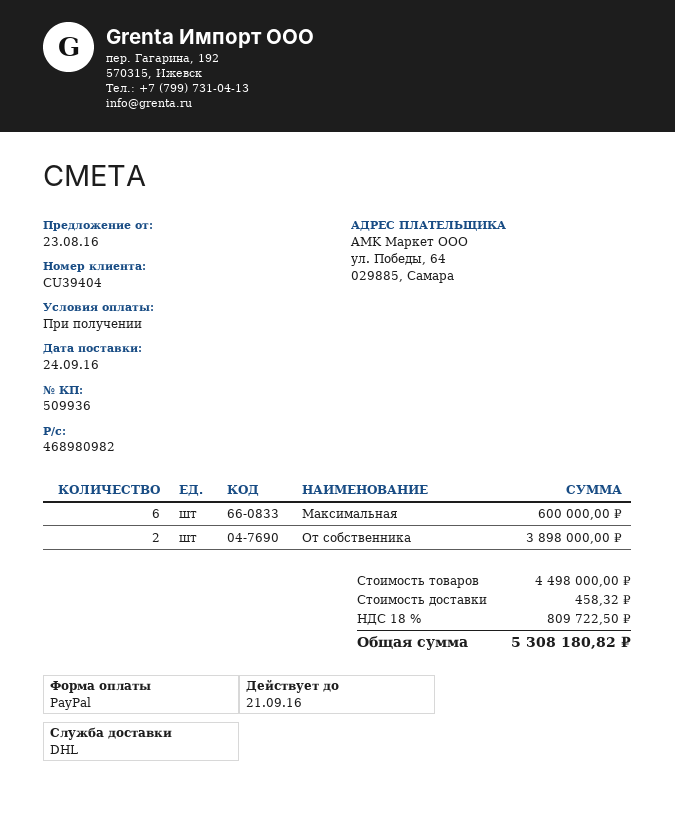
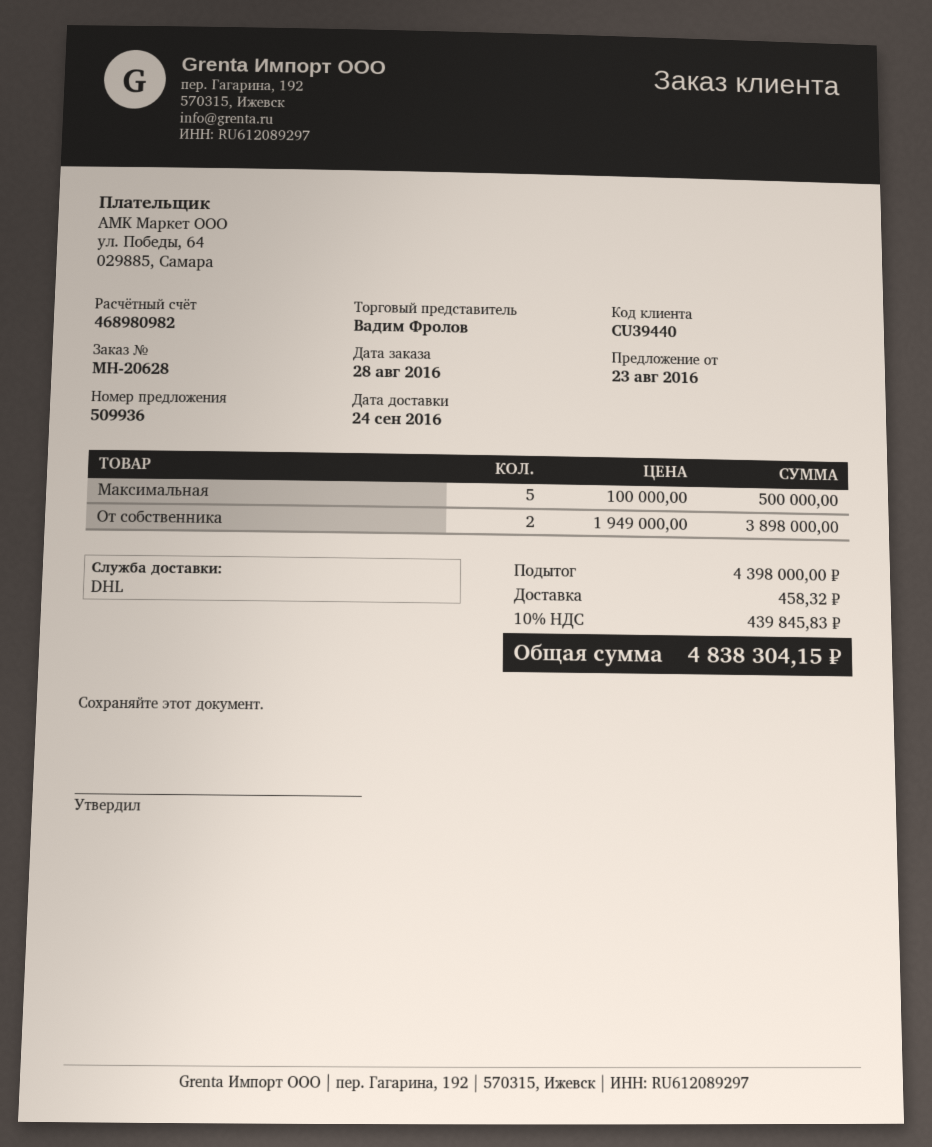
customer number: CU39404 -> CU39440
Максимальная: 6 for 600000.00 -> 5 for 500000.00
subtotal: 4498000.00 -> 4398000.00
tax: 18% = 809722.50 -> 10% = 439845.83
total: 5308180.82 -> 4838304.15

